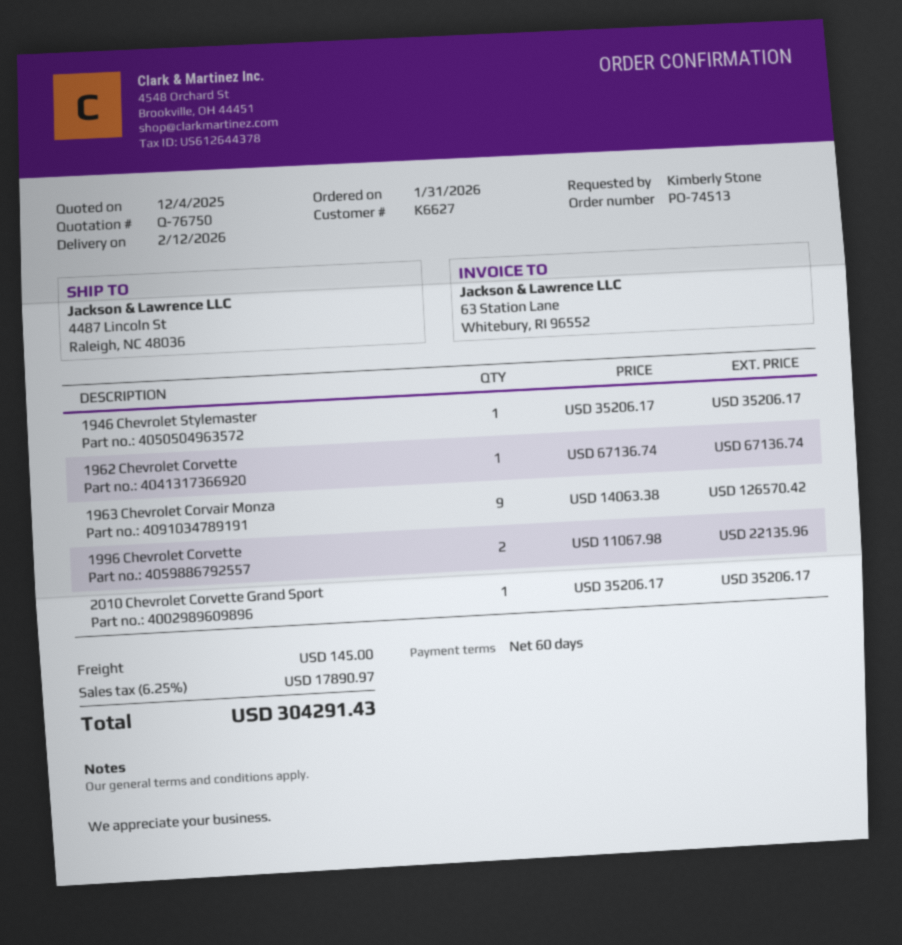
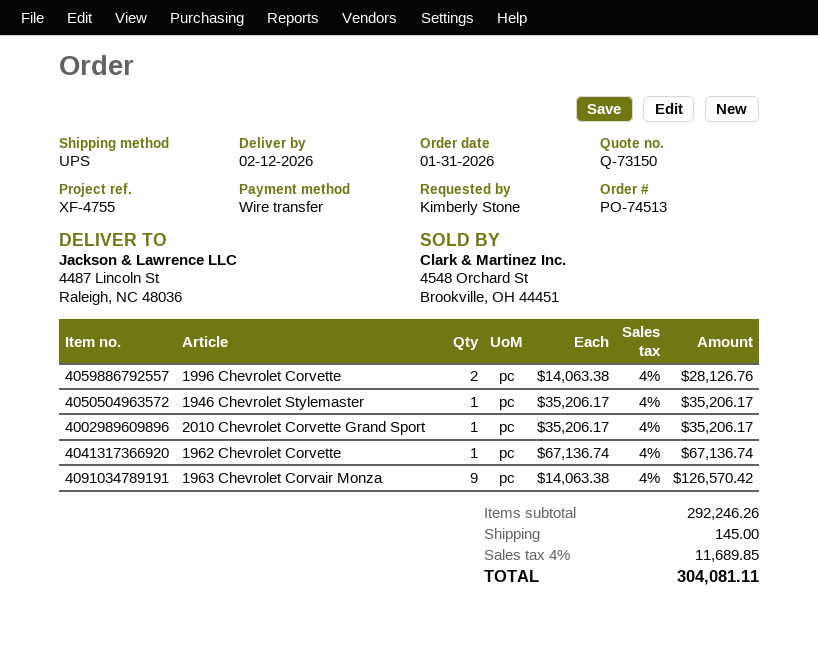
quote number: Q-76750 -> Q-73150
1996 Chevrolet Corvette: 2 x 11067.98 = 22135.96 -> 2 x 14063.38 = 28126.76
tax: 6.25% = 17890.97 -> 4% = 11689.85
total: 304291.43 -> 304081.11

